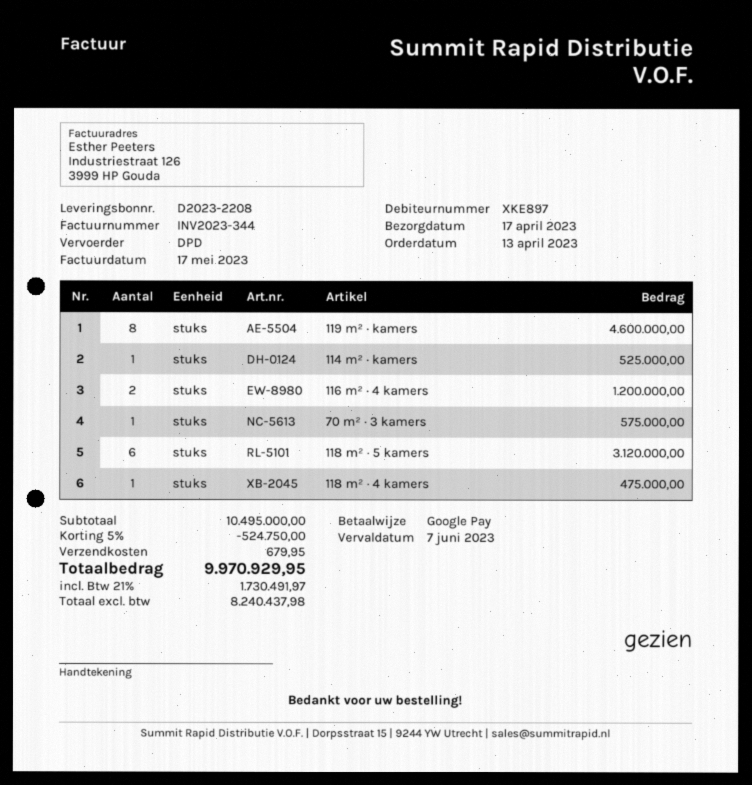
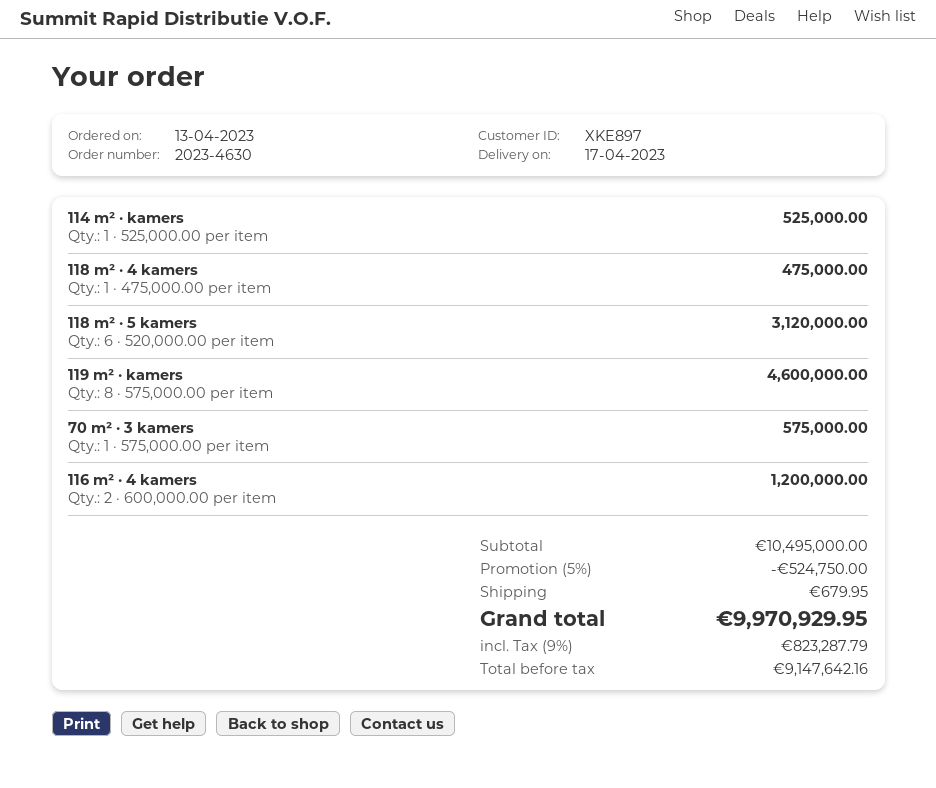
net: 8240437.98 -> 9147642.16
tax: 21% = 1730491.97 -> 9% = 823287.79

